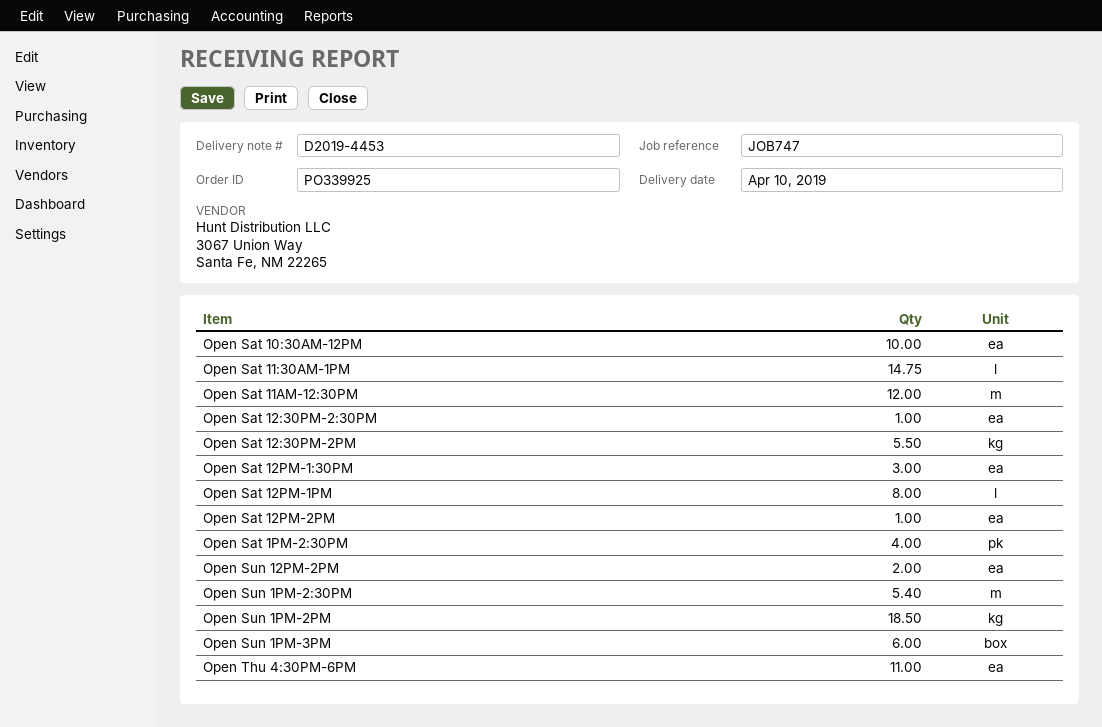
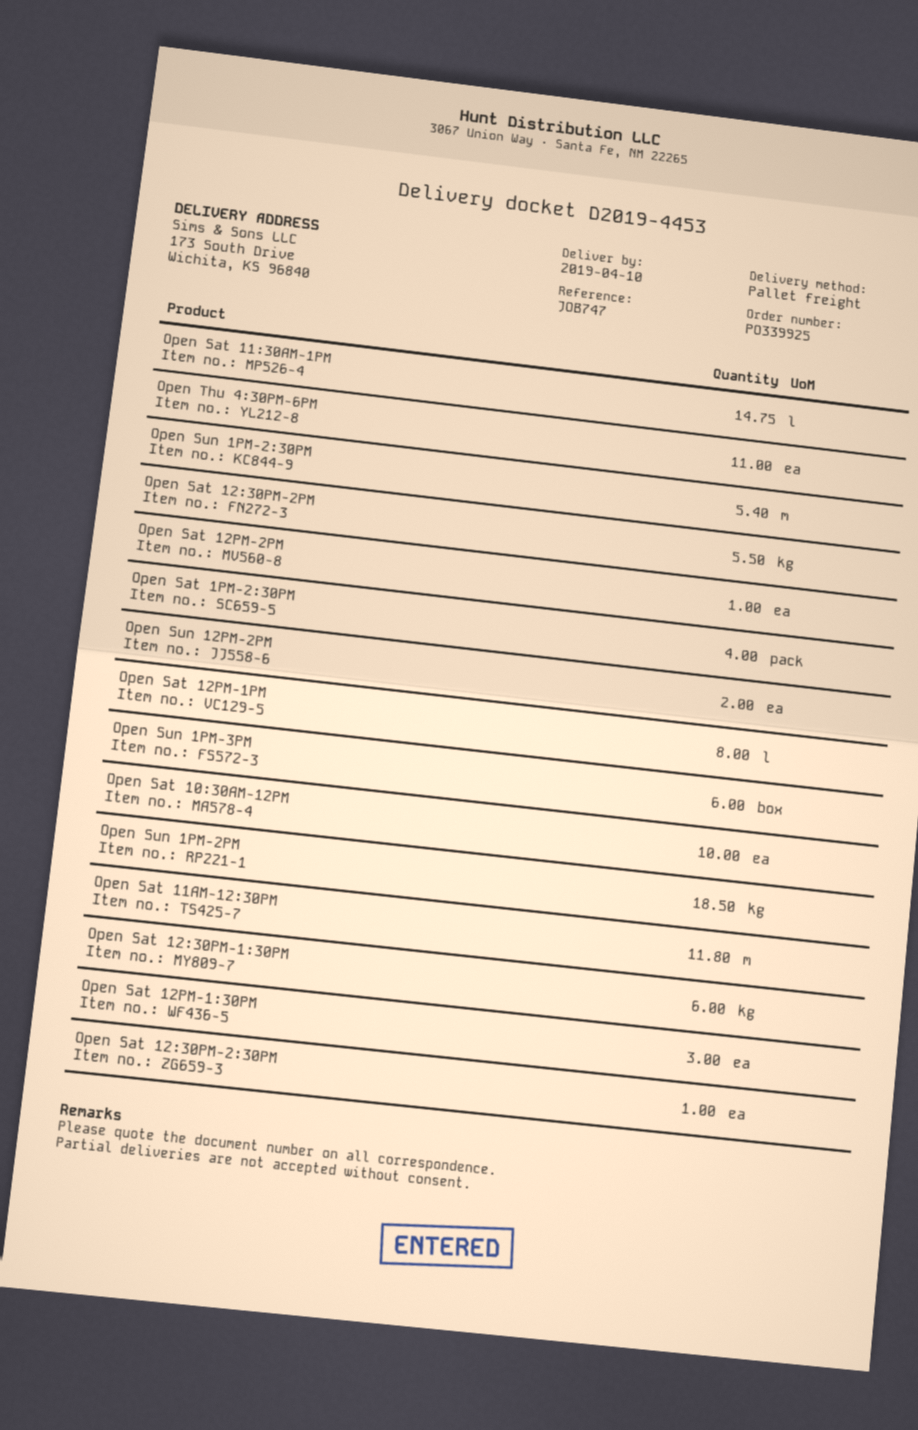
Open Sat 11AM-12:30PM: 12 -> 11.8
Open Sat 12:30PM-1:30PM: none -> 6

